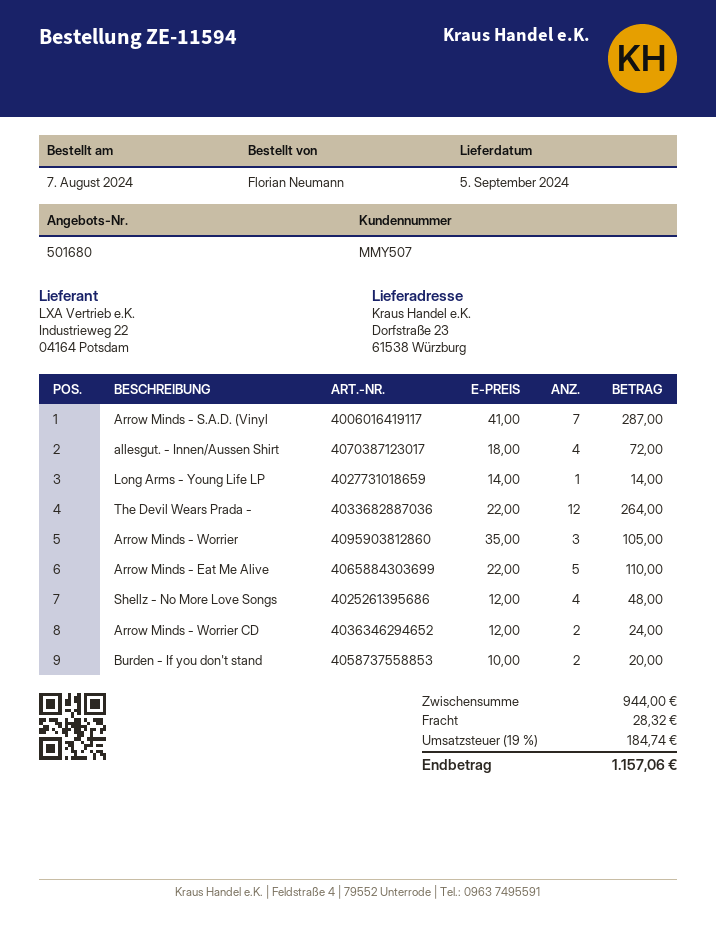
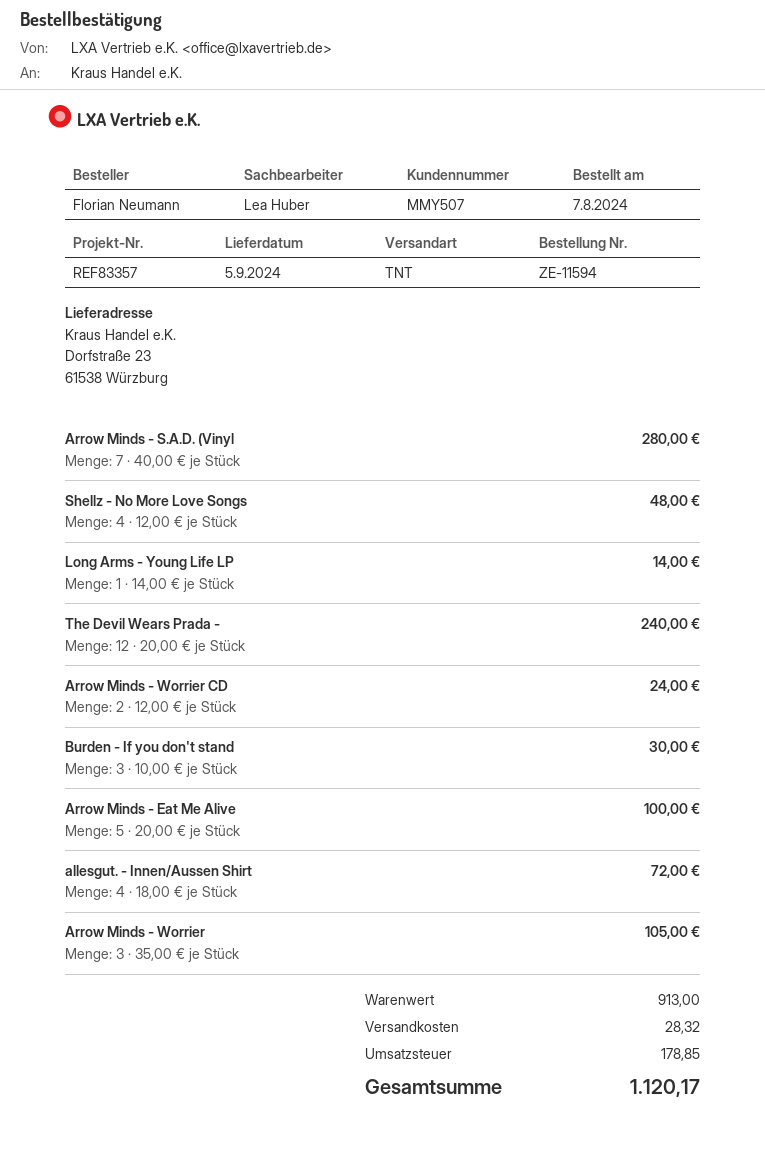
Arrow Minds - S.A.D. (Vinyl: 7 x 41.00 = 287.00 -> 7 x 40.00 = 280.00
The Devil Wears Prada -: 12 x 22.00 = 264.00 -> 12 x 20.00 = 240.00
Arrow Minds - Eat Me Alive: 5 x 22.00 = 110.00 -> 5 x 20.00 = 100.00
Burden - If you don't stand: 2 x 10.00 = 20.00 -> 3 x 10.00 = 30.00
subtotal: 944.00 -> 913.00
tax: 184.74 -> 178.85
total: 1157.06 -> 1120.17

